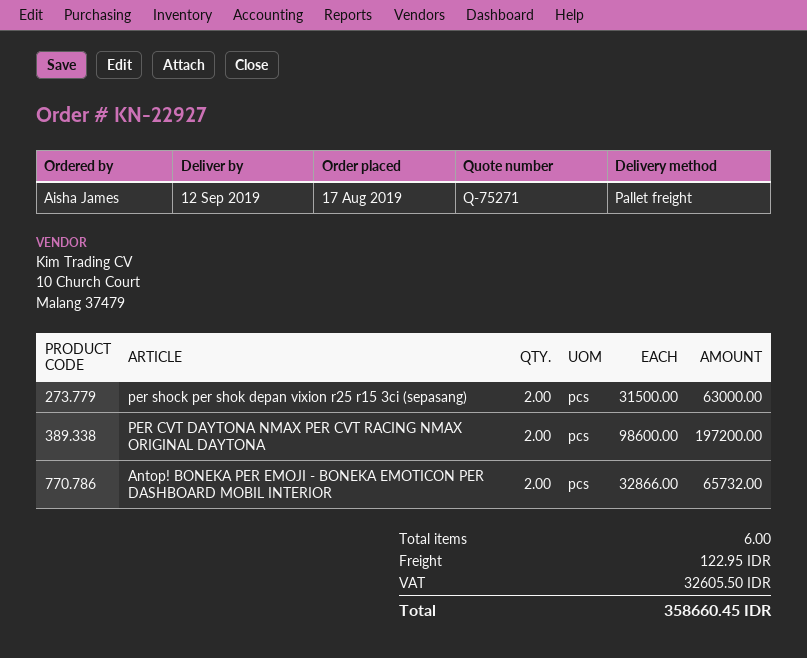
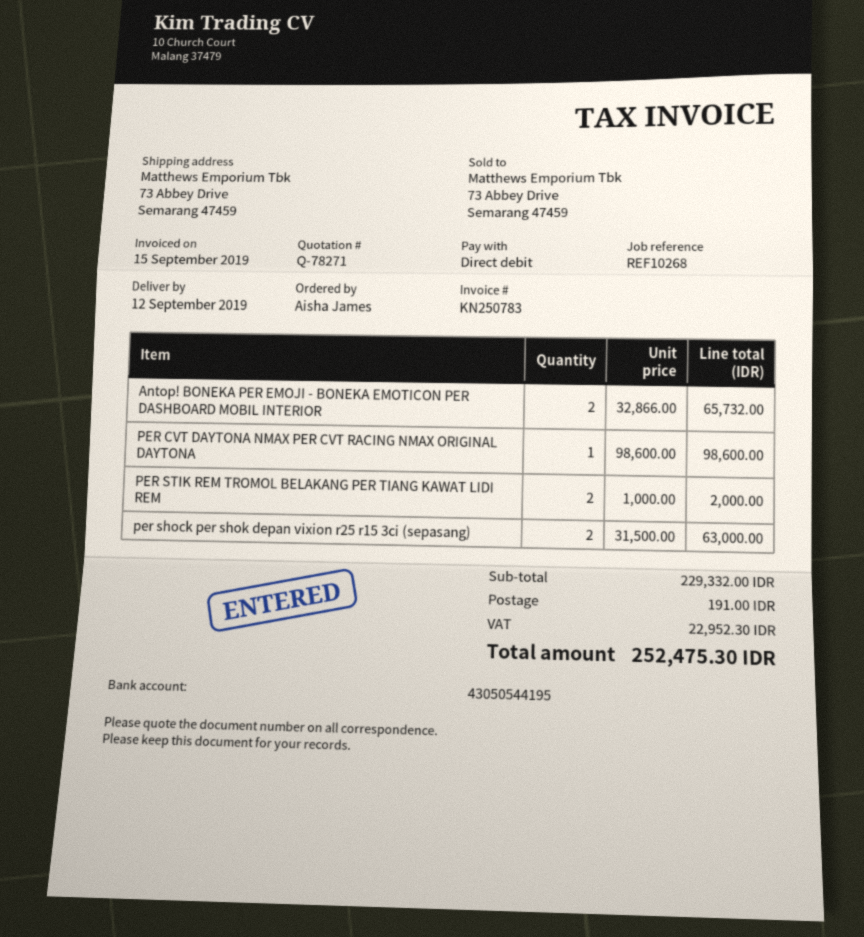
quote number: Q-75271 -> Q-78271
PER CVT DAYTONA NMAX PER CVT RACING NMAX ORIGINAL DAYTONA: 2 x 98600.00 = 197200.00 -> 1 x 98600.00 = 98600.00
PER STIK REM TROMOL BELAKANG PER TIANG KAWAT LIDI REM: none -> 2 x 1000.00 = 2000.00
shipping: 122.95 -> 191.00
tax: 32605.50 -> 22952.30
total: 358660.45 -> 252475.30

